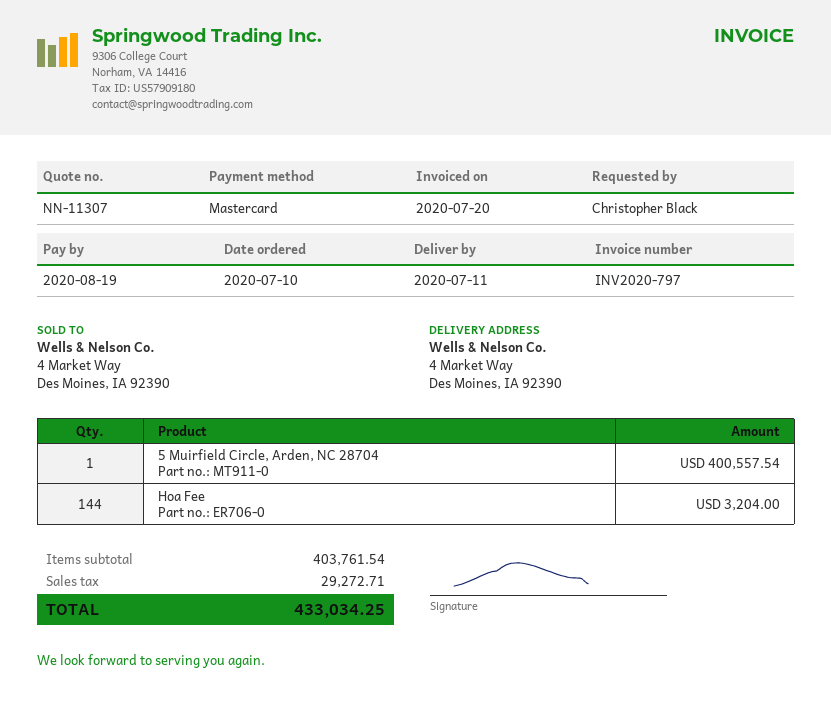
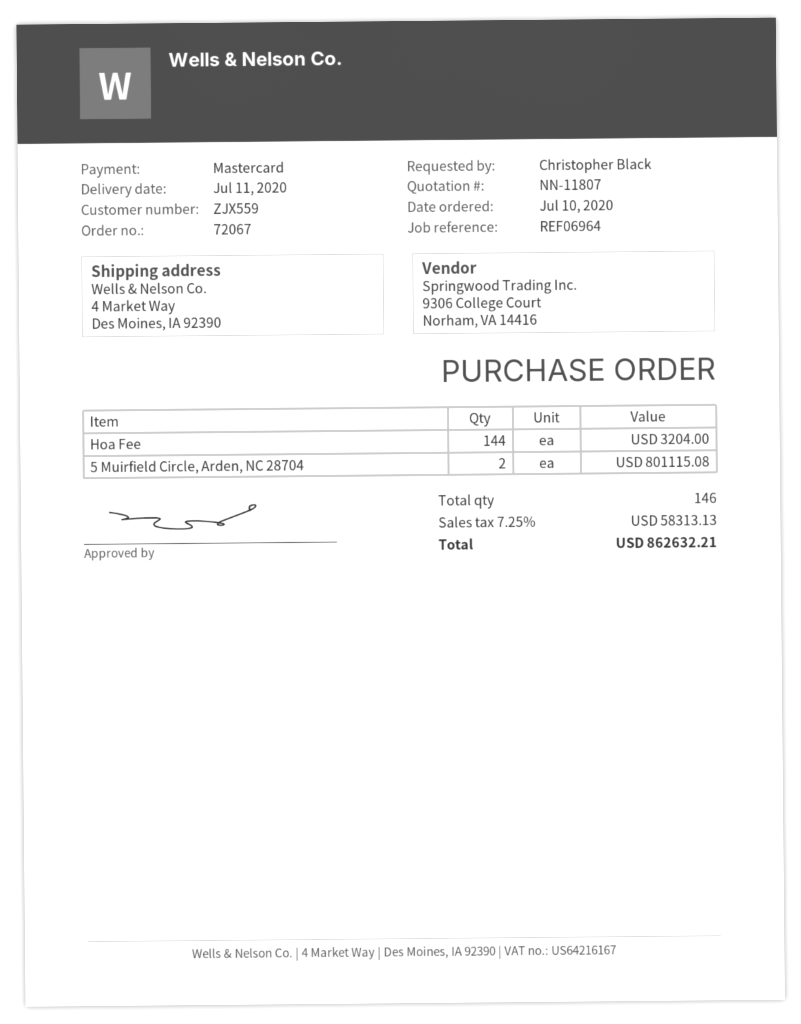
quote number: NN-11307 -> NN-11807
5 Muirfield Circle, Arden, NC 28704: 1 for 400557.54 -> 2 for 801115.08
tax: 29272.71 -> 58313.13
total: 433034.25 -> 862632.21

